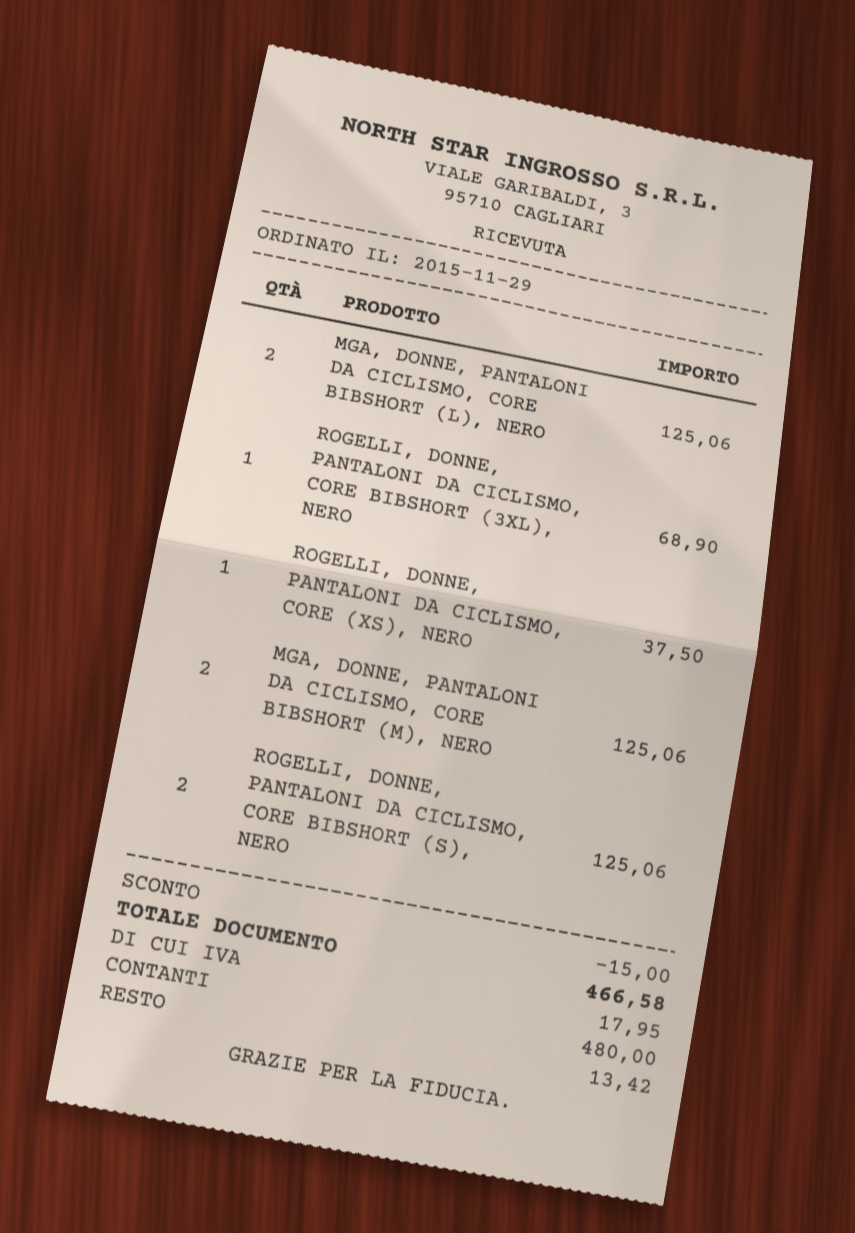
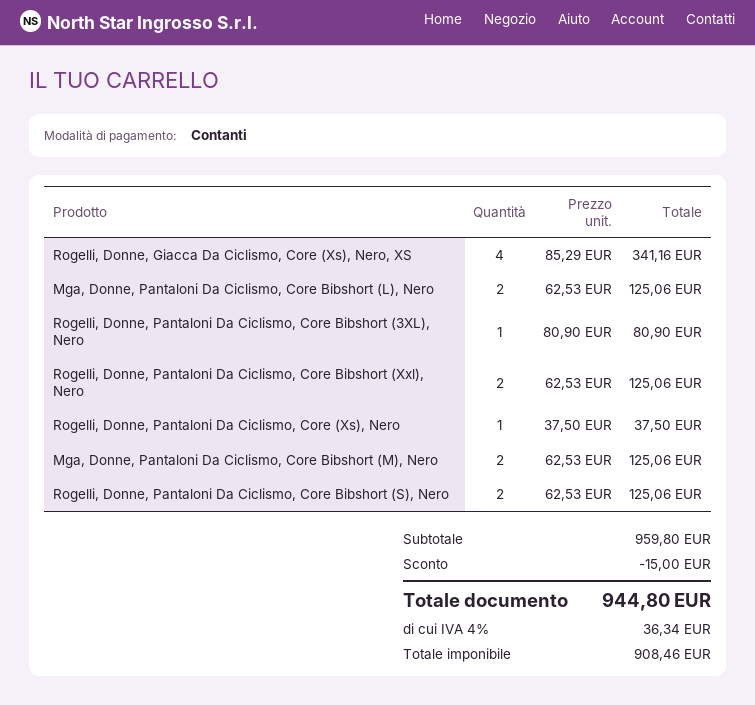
ROGELLI, DONNE, PANTALONI DA CICLISMO, CORE BIBSHORT (3XL), NERO: 1 for 68.90 -> 1 for 80.90
Rogelli, Donne, Giacca Da Ciclismo, Core (Xs), Nero, XS: none -> 4 for 341.16
Rogelli, Donne, Pantaloni Da Ciclismo, Core Bibshort (Xxl), Nero: none -> 2 for 125.06
tax: 17.95 -> 36.34
total: 466.58 -> 944.80

